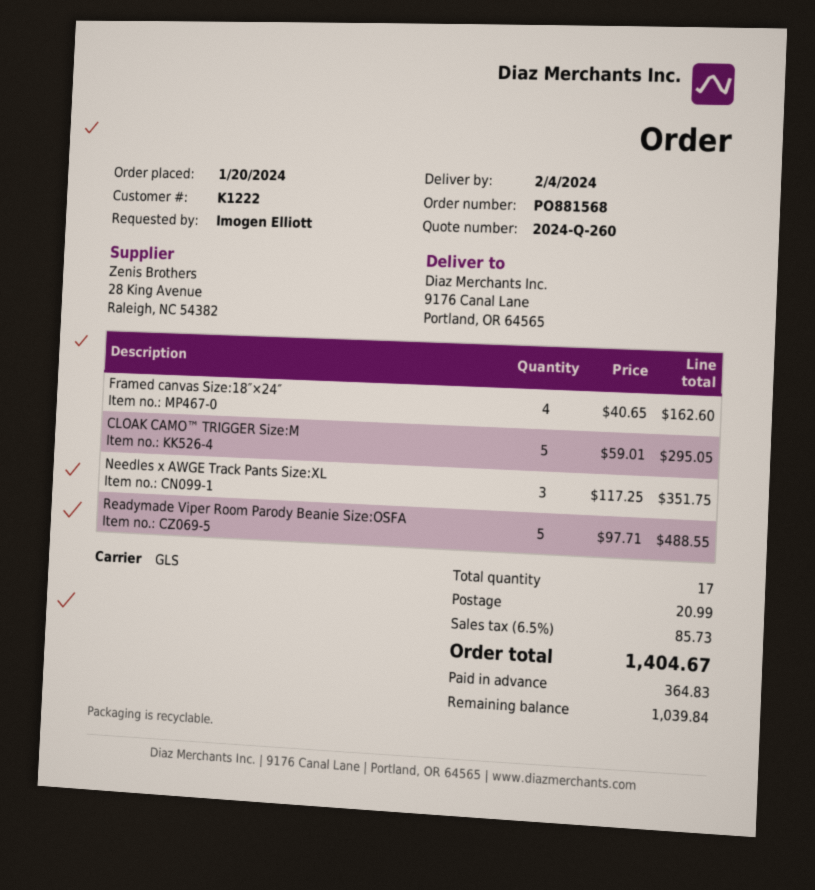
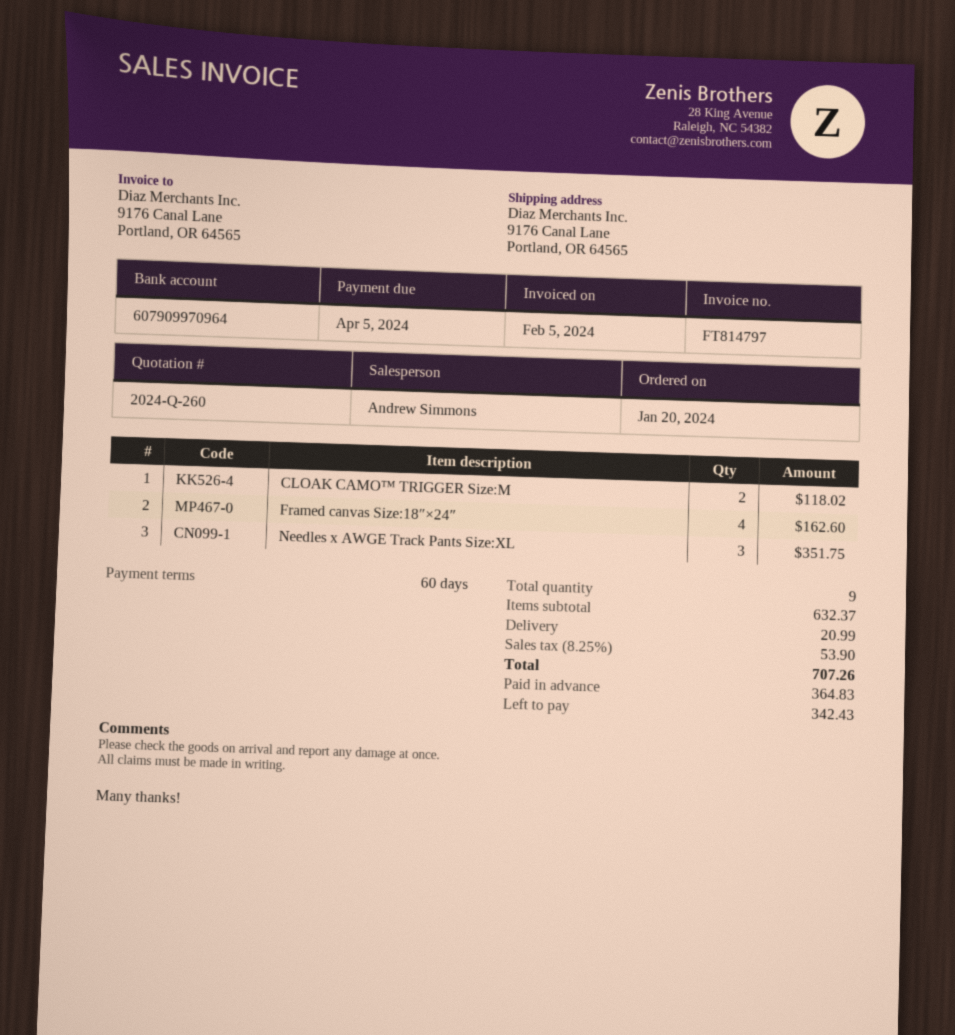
CLOAK CAMO™ TRIGGER Size:M: 5 for 295.05 -> 2 for 118.02
Readymade Viper Room Parody Beanie Size:OSFA: 5 for 488.55 -> none
total quantity: 17 -> 9
tax: 6.5% = 85.73 -> 8.25% = 53.90
total: 1404.67 -> 707.26
balance: 1039.84 -> 342.43

